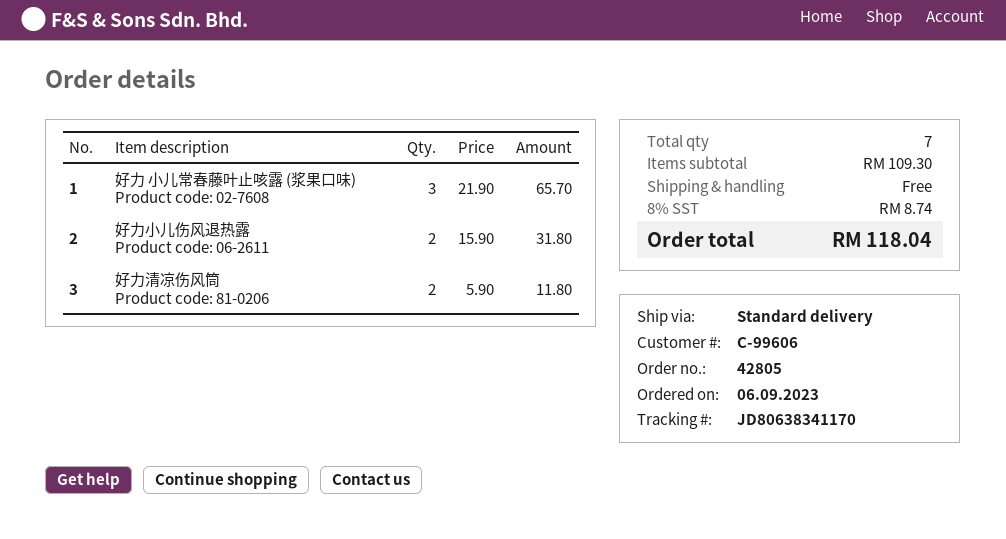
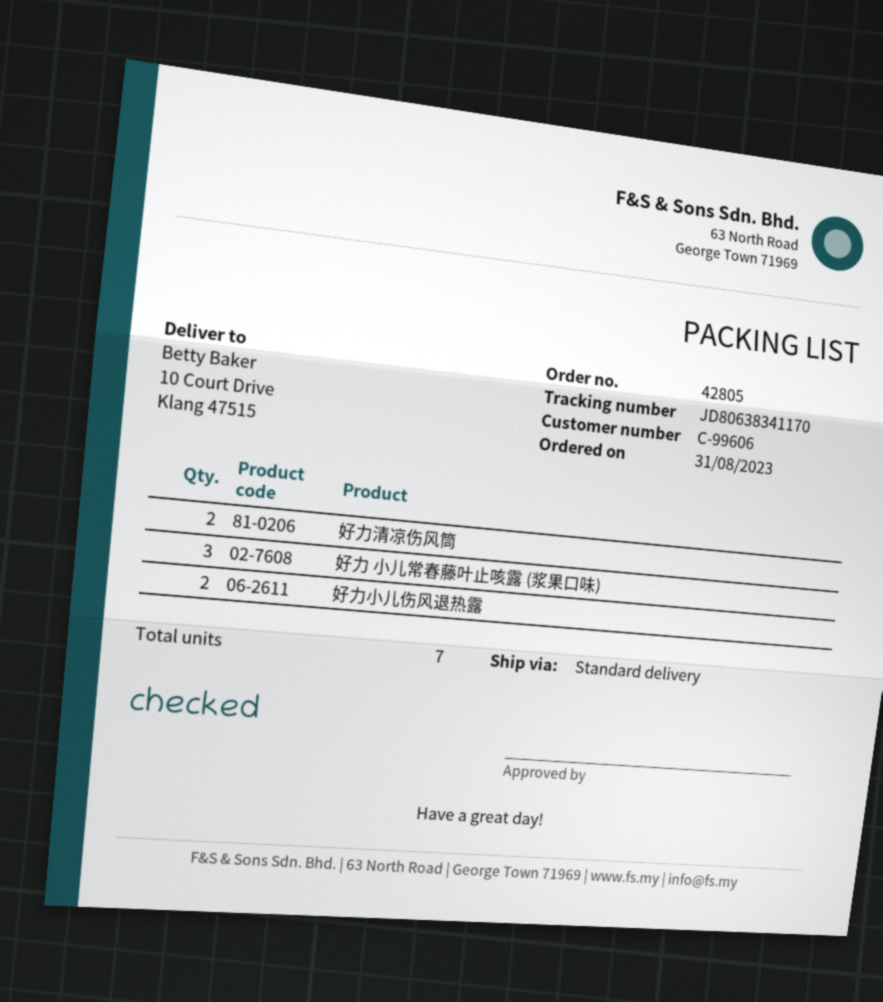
order date: 2023-09-06 -> 2023-08-31

